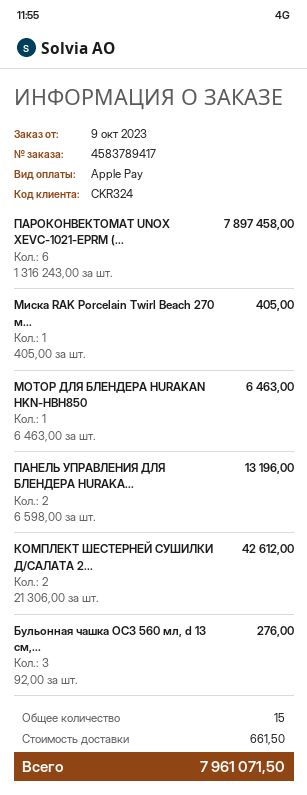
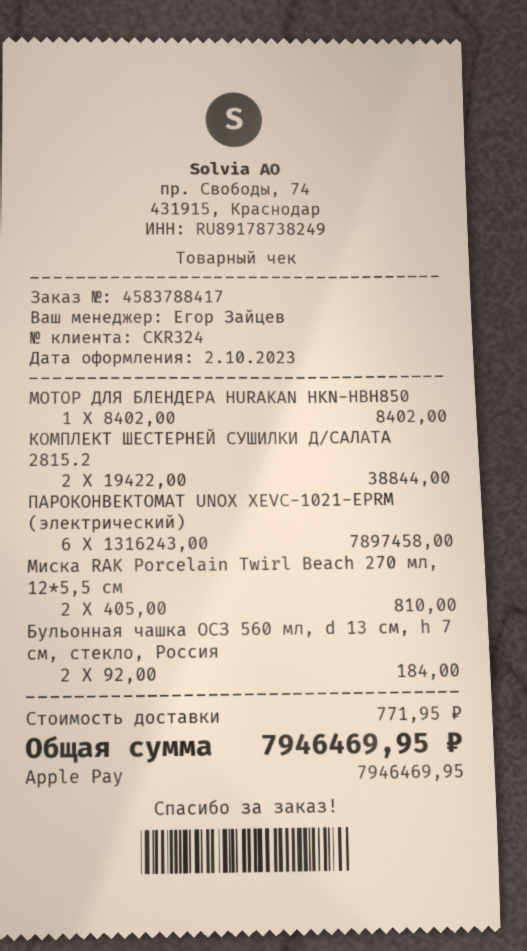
order number: 4583789417 -> 4583788417
order date: 2023-10-09 -> 2023-10-02
Миска RAK Porcelain Twirl Beach 270 м...: 1 x 405.00 = 405.00 -> 2 x 405.00 = 810.00
МОТОР ДЛЯ БЛЕНДЕРА HURAKAN HKN-HBH850: 1 x 6463.00 = 6463.00 -> 1 x 8402.00 = 8402.00
ПАНЕЛЬ УПРАВЛЕНИЯ ДЛЯ БЛЕНДЕРА HURAKA...: 2 x 6598.00 = 13196.00 -> none
КОМПЛЕКТ ШЕСТЕРНЕЙ СУШИЛКИ Д/САЛАТА 2...: 2 x 21306.00 = 42612.00 -> 2 x 19422.00 = 38844.00
Бульонная чашка ОСЗ 560 мл, d 13 см,...: 3 x 92.00 = 276.00 -> 2 x 92.00 = 184.00
shipping: 661.50 -> 771.95
total: 7961071.50 -> 7946469.95

